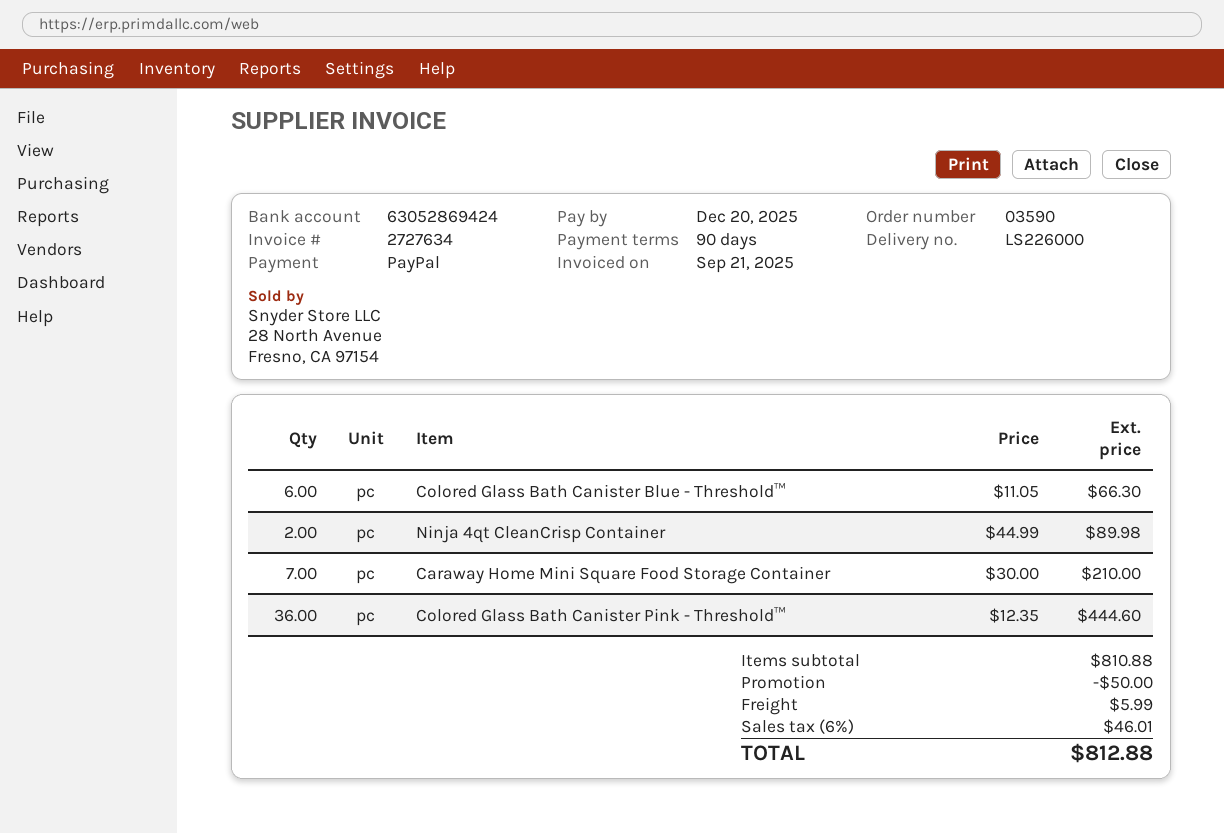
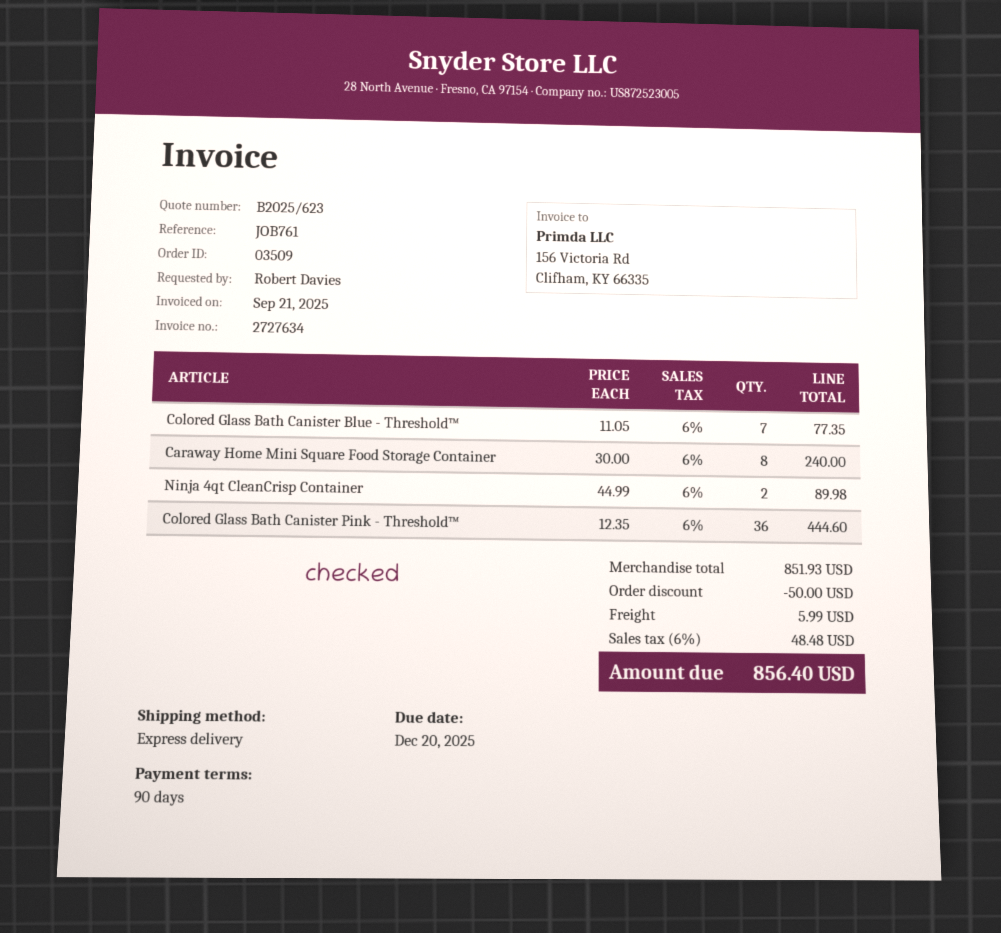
order number: 03590 -> 03509
Colored Glass Bath Canister Blue - Threshold™: 6 x 11.05 = 66.30 -> 7 x 11.05 = 77.35
Caraway Home Mini Square Food Storage Container: 7 x 30.00 = 210.00 -> 8 x 30.00 = 240.00
subtotal: 810.88 -> 851.93
tax: 6% = 46.01 -> 6% = 48.48
total: 812.88 -> 856.40

